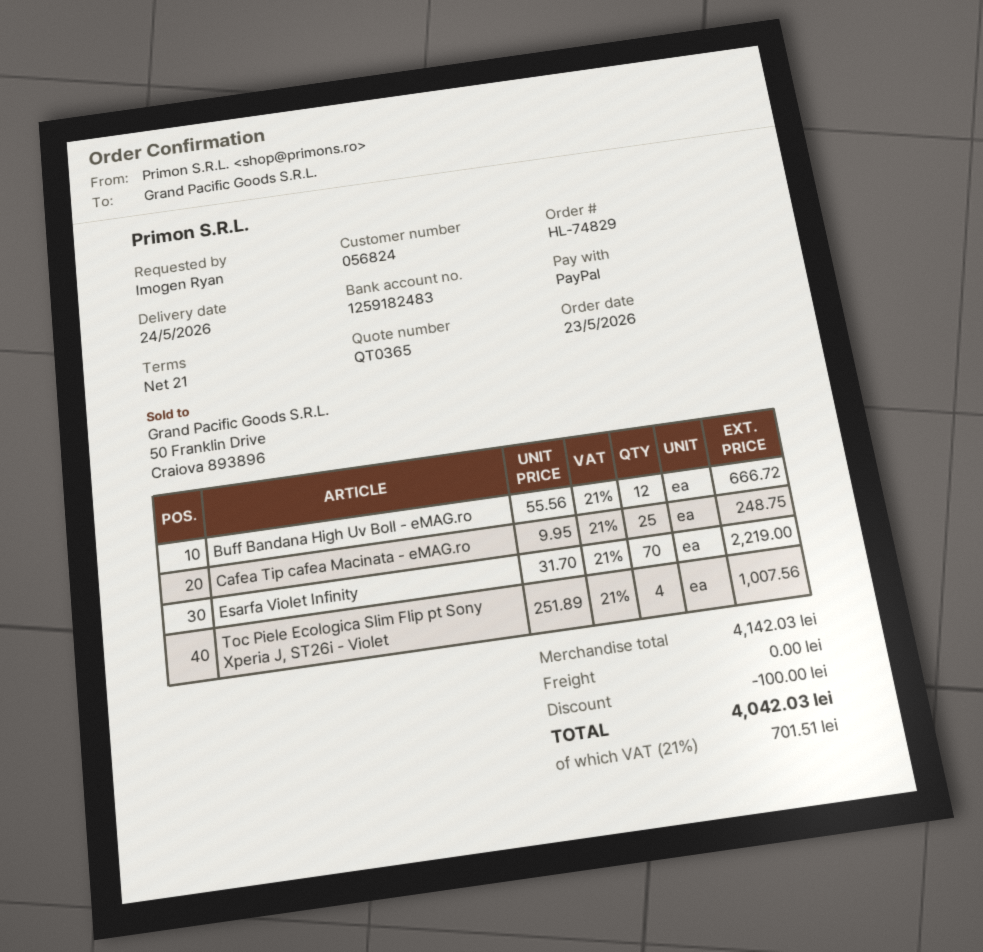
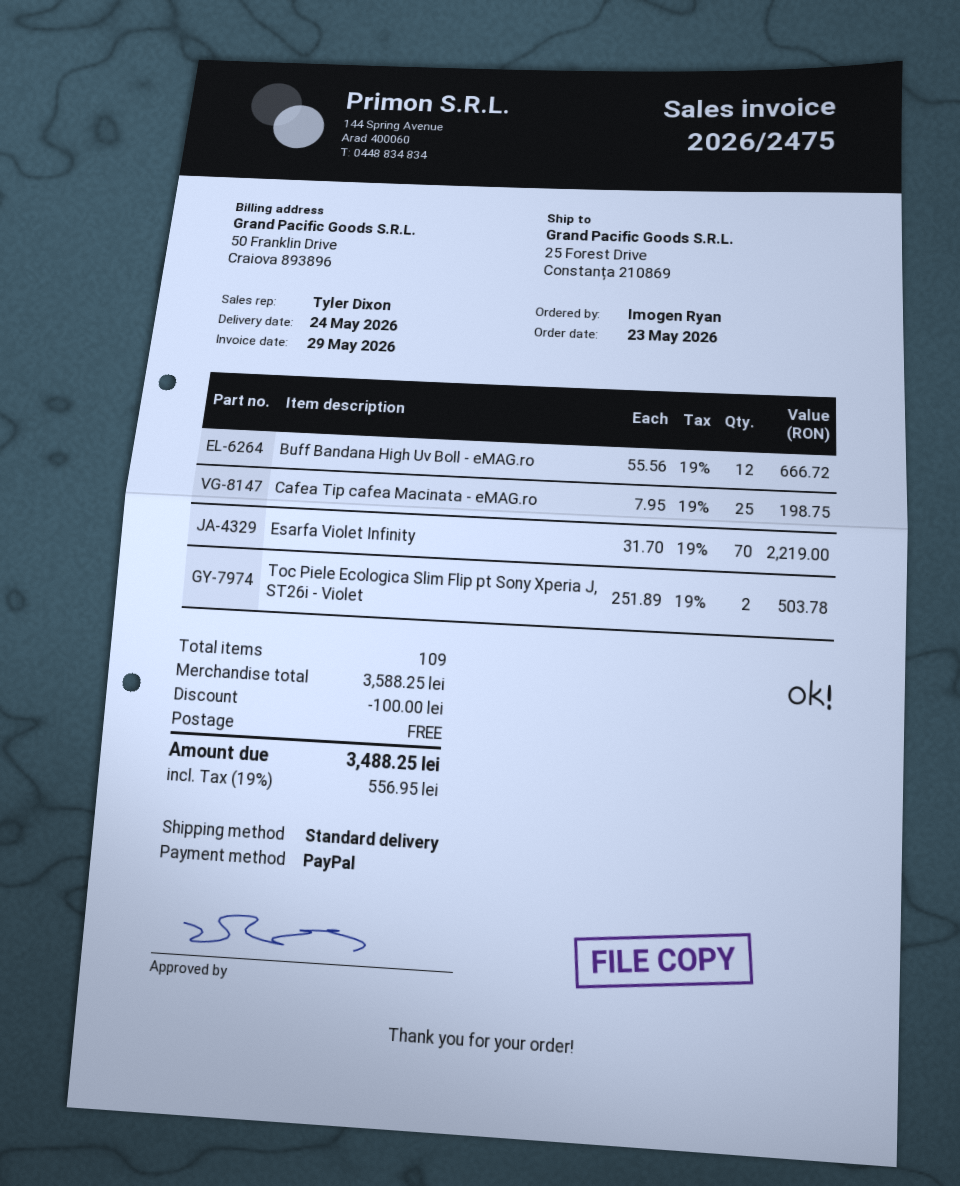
Cafea Tip cafea Macinata - eMAG.ro: 25 x 9.95 = 248.75 -> 25 x 7.95 = 198.75
Toc Piele Ecologica Slim Flip pt Sony Xperia J, ST26i - Violet: 4 x 251.89 = 1007.56 -> 2 x 251.89 = 503.78
subtotal: 4142.03 -> 3588.25
tax: 21% = 701.51 -> 19% = 556.95
total: 4042.03 -> 3488.25

